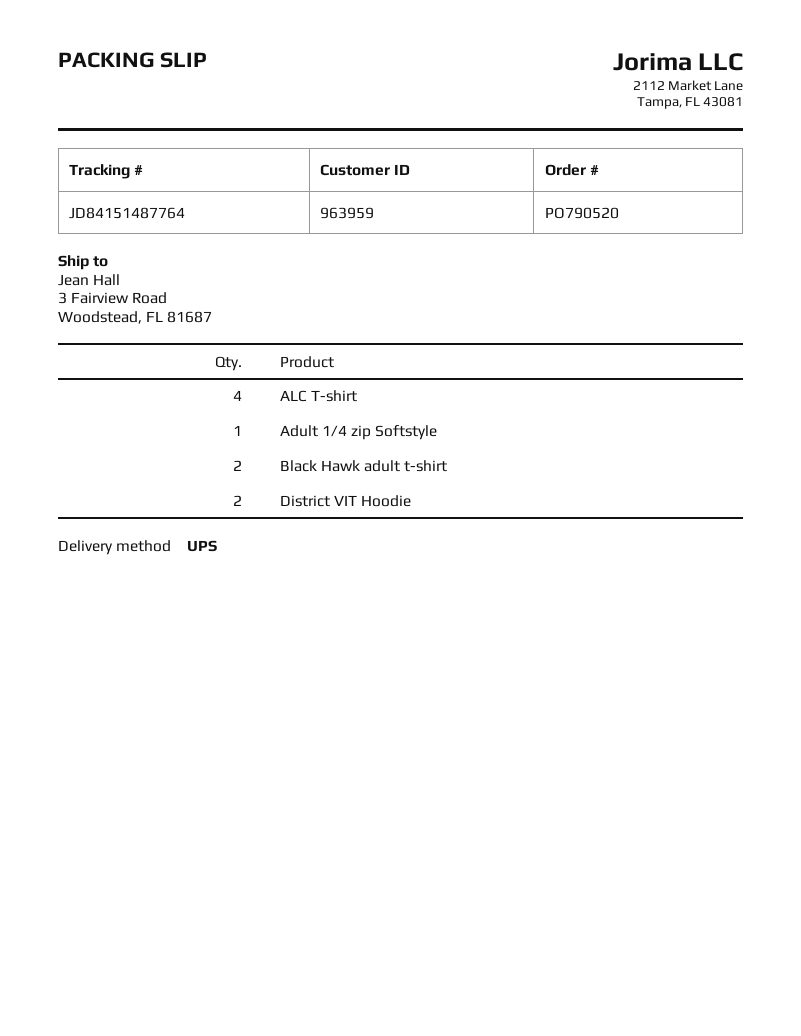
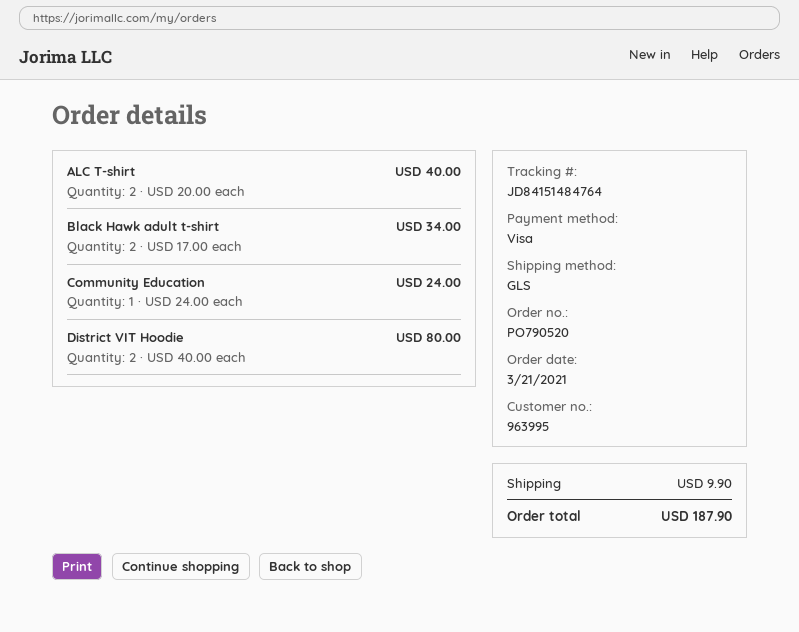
customer number: 963959 -> 963995
shipping method: UPS -> GLS
tracking number: JD84151487764 -> JD84151484764
ALC T-shirt: 4 -> 2
Adult 1/4 zip Softstyle: 1 -> none
Community Education: none -> 1

